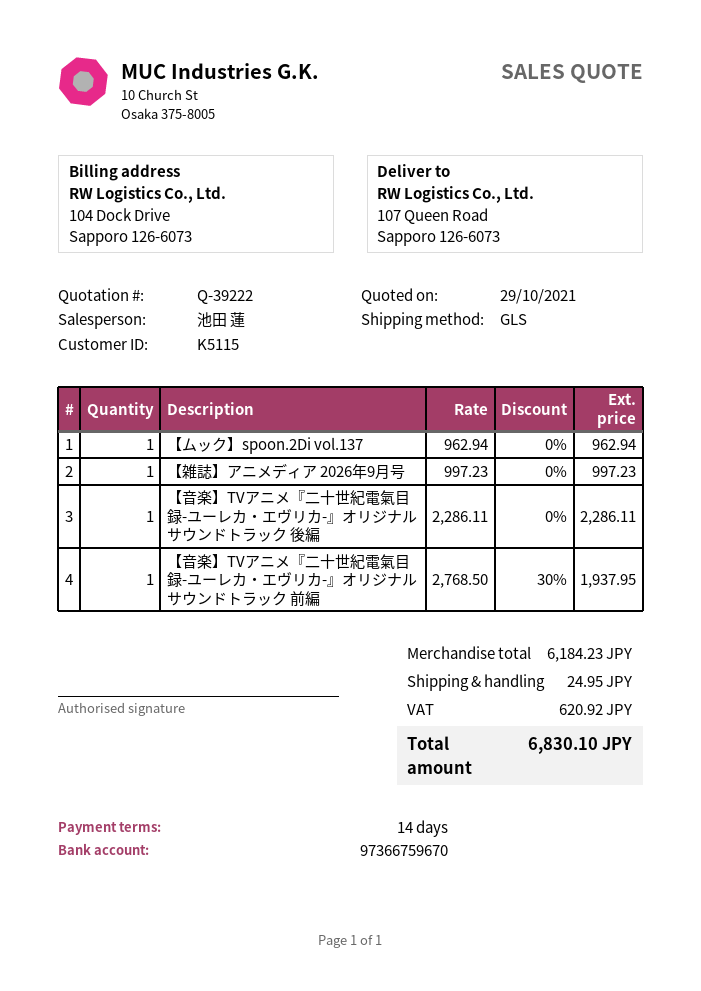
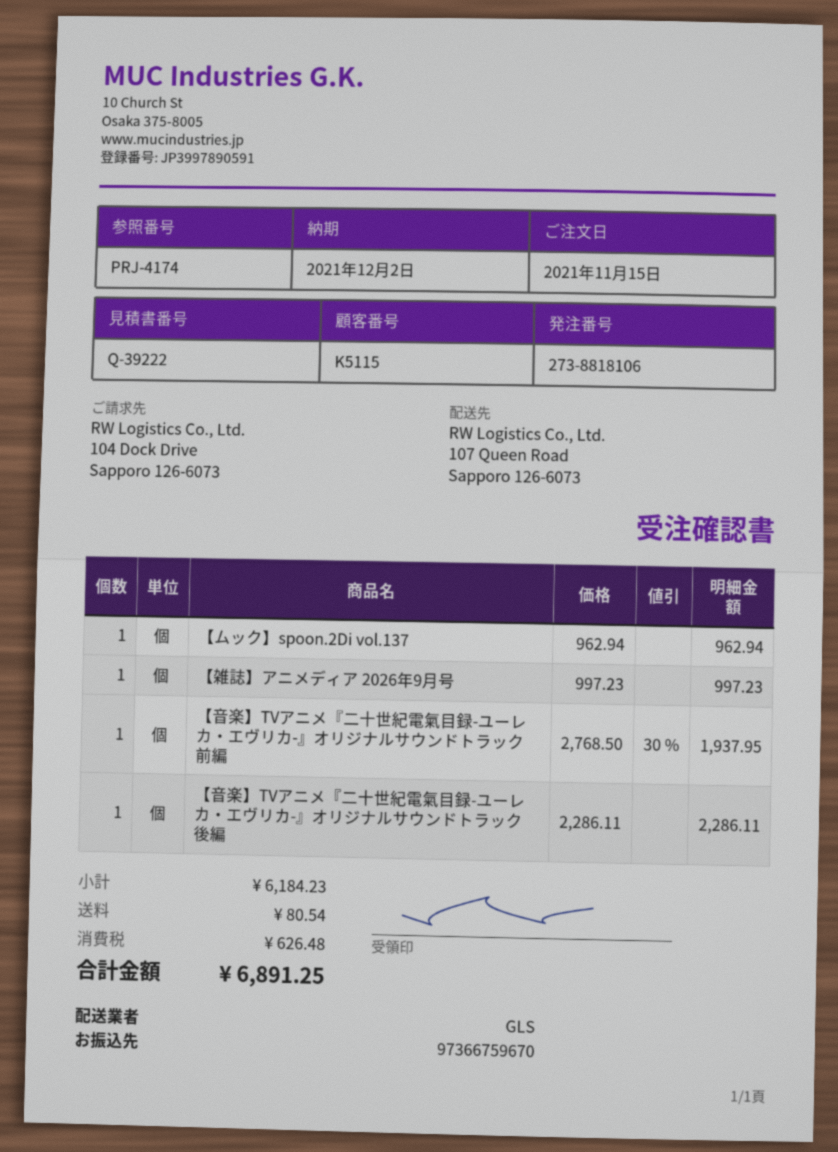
shipping: 24.95 -> 80.54
tax: 620.92 -> 626.48
total: 6830.10 -> 6891.25

